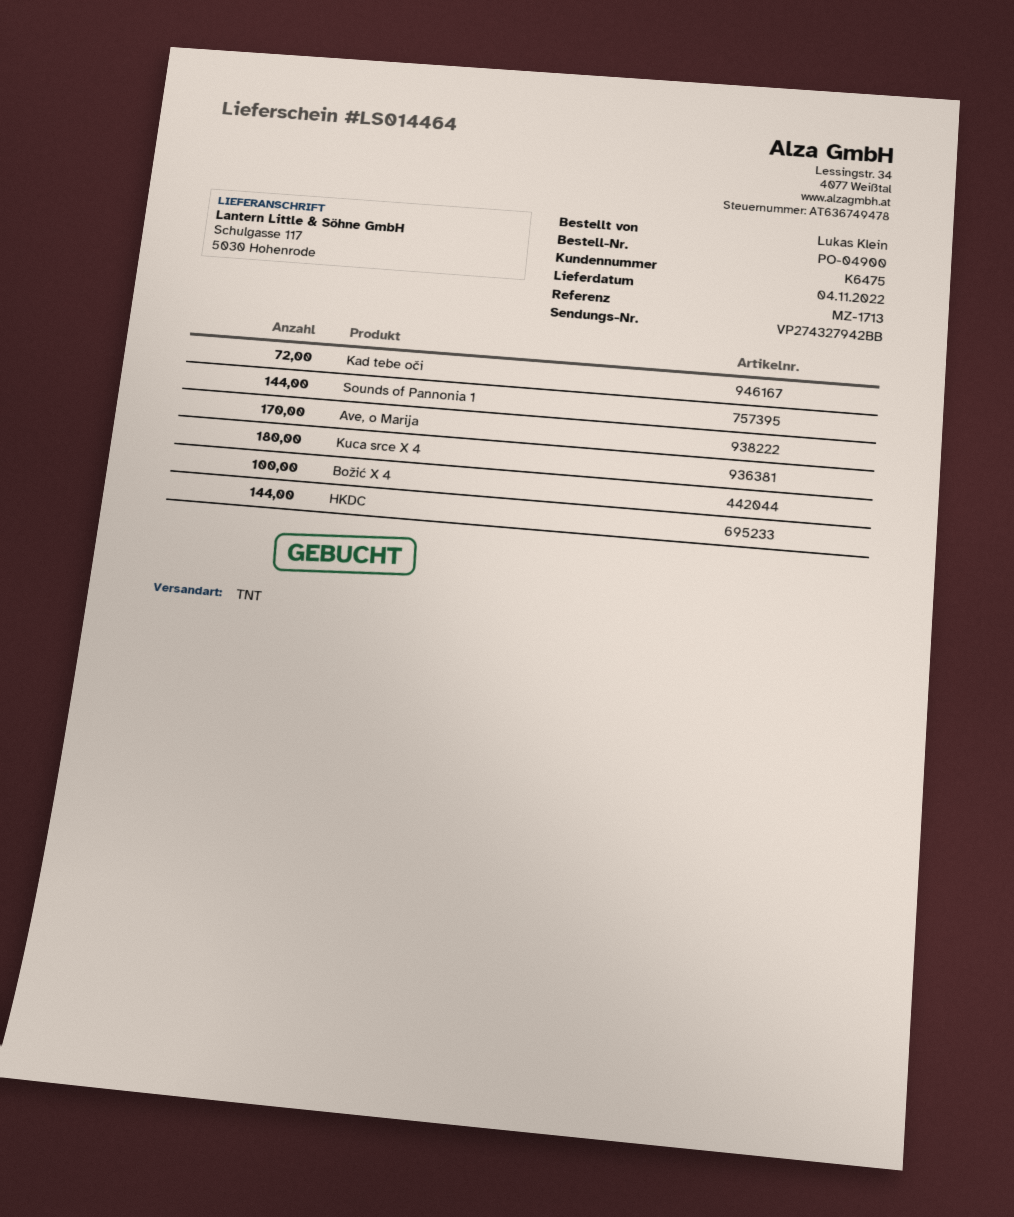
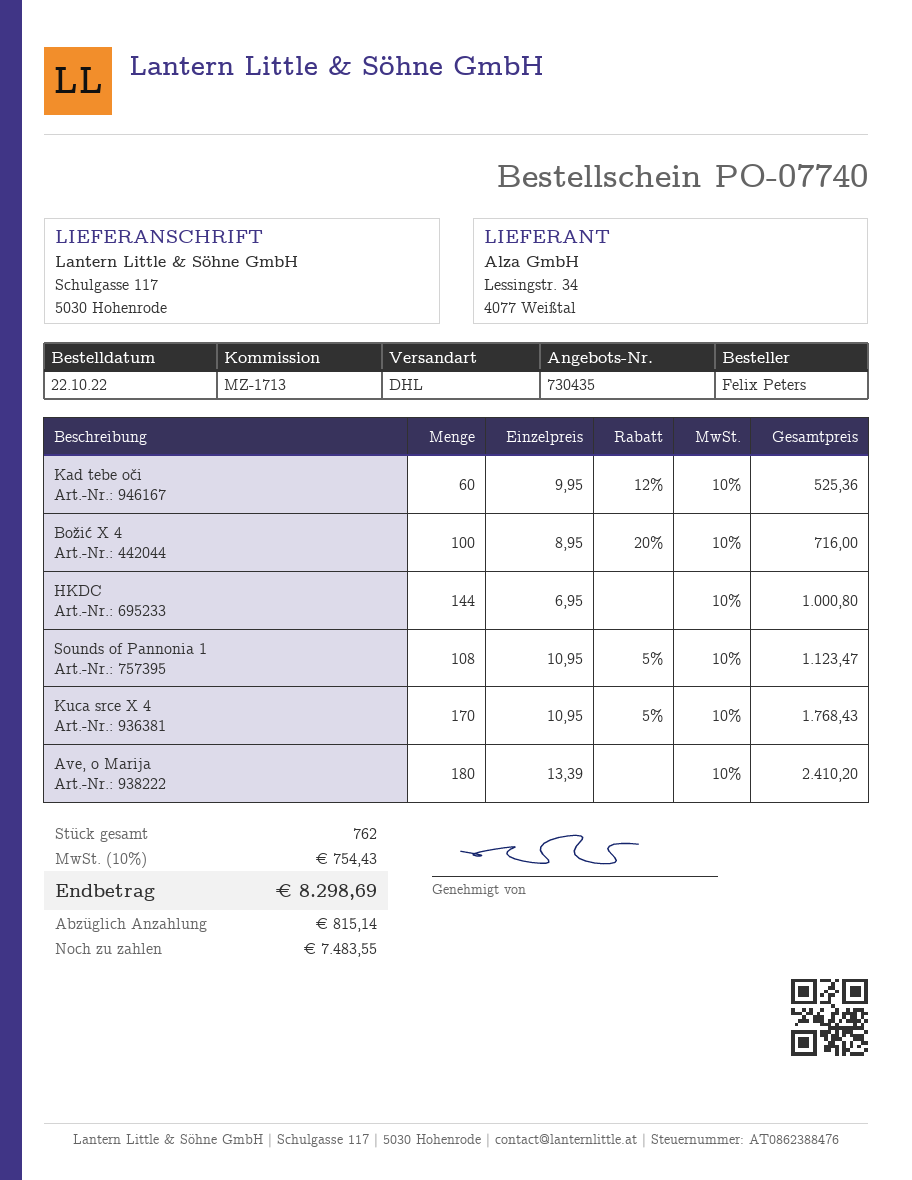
order number: PO-04900 -> PO-07740
ordered by: Lukas Klein -> Felix Peters
shipping method: TNT -> DHL
Kad tebe oči: 72 -> 60
Sounds of Pannonia 1: 144 -> 108
Ave, o Marija: 170 -> 180
Kuca srce X 4: 180 -> 170

